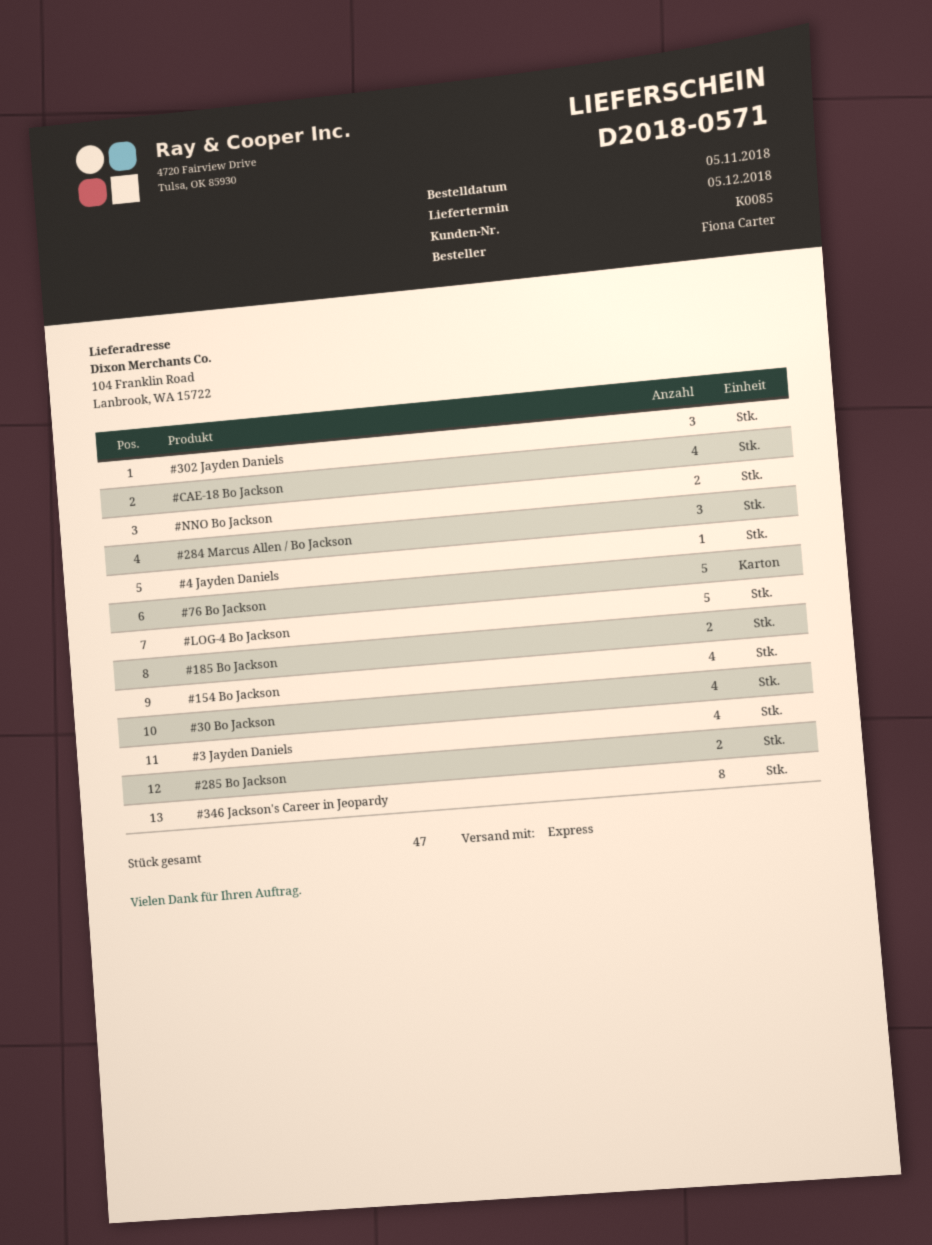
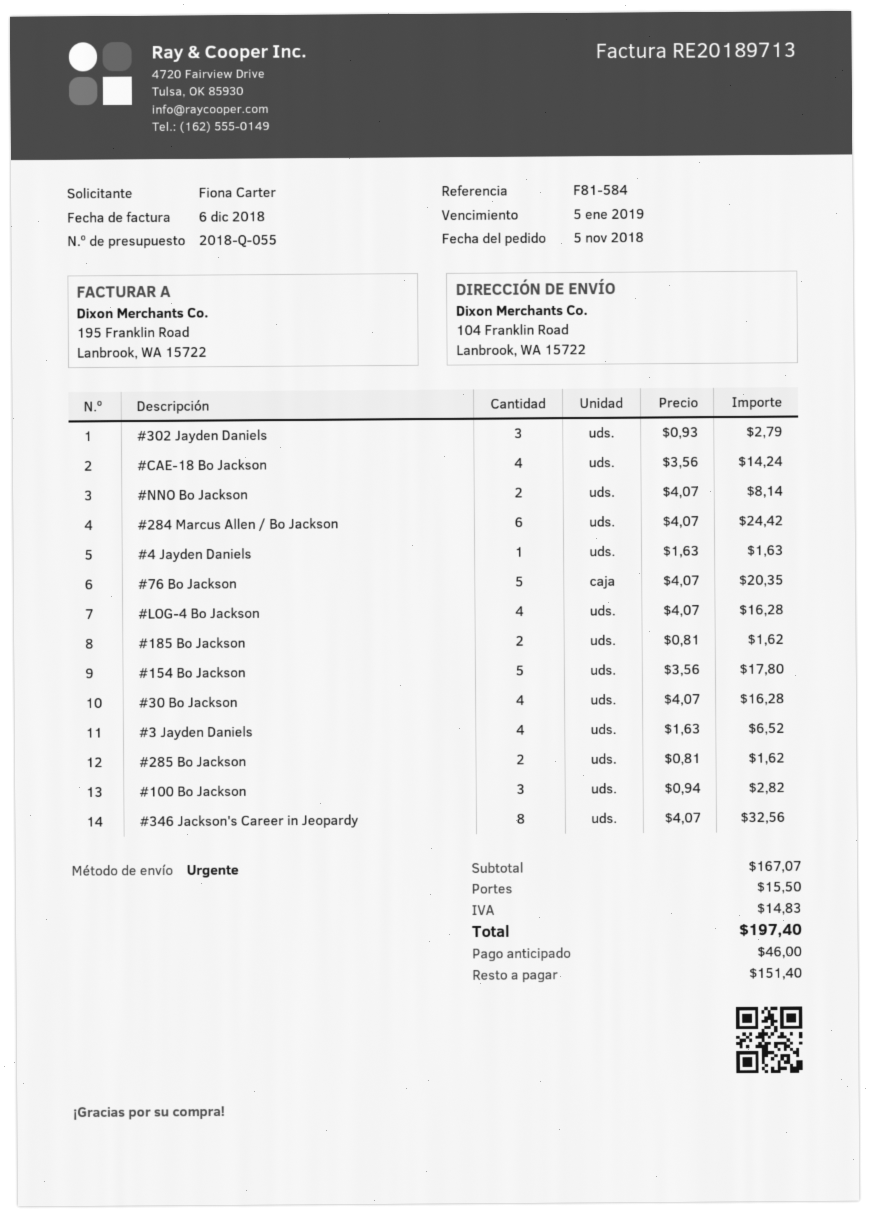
#284 Marcus Allen / Bo Jackson: 3 -> 6
#LOG-4 Bo Jackson: 5 -> 4
#154 Bo Jackson: 4 -> 5
#100 Bo Jackson: none -> 3

